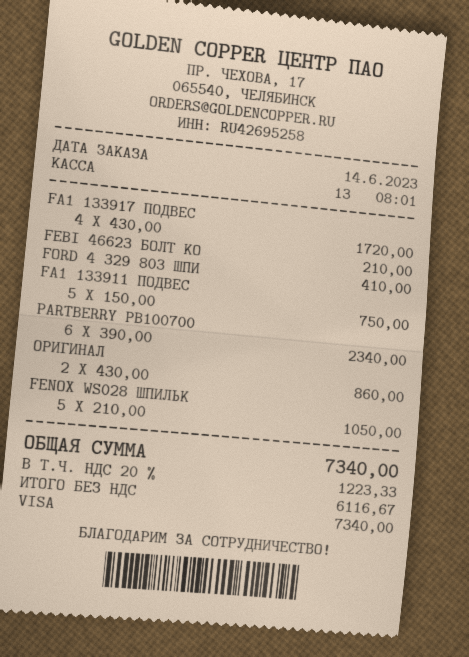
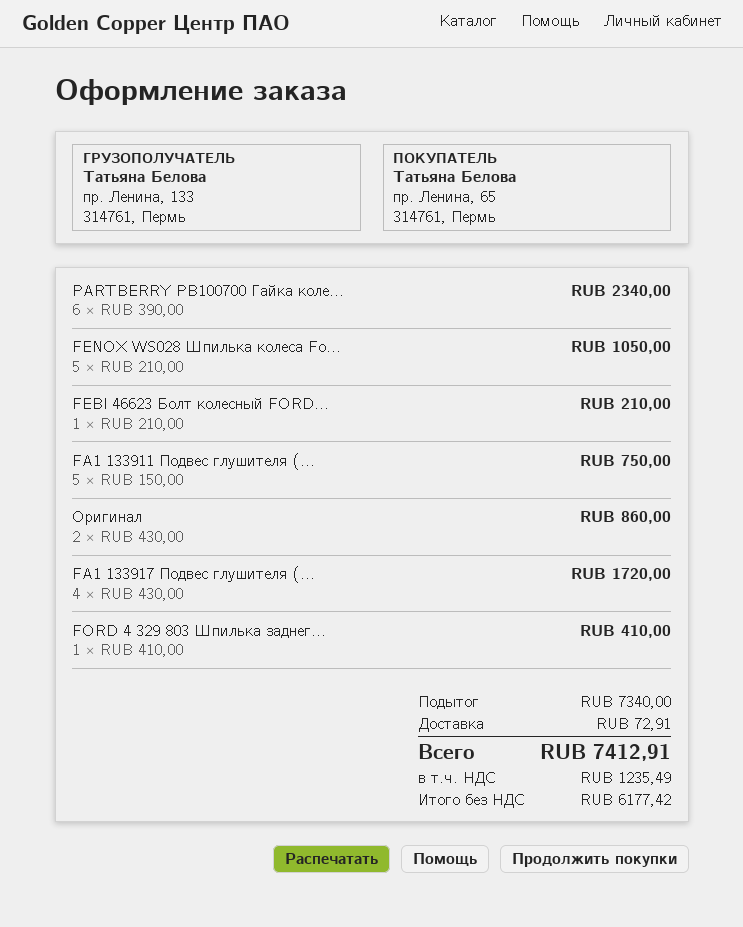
shipping: none -> 72.91
net: 6116.67 -> 6177.42
tax: 1223.33 -> 1235.49
total: 7340.00 -> 7412.91

